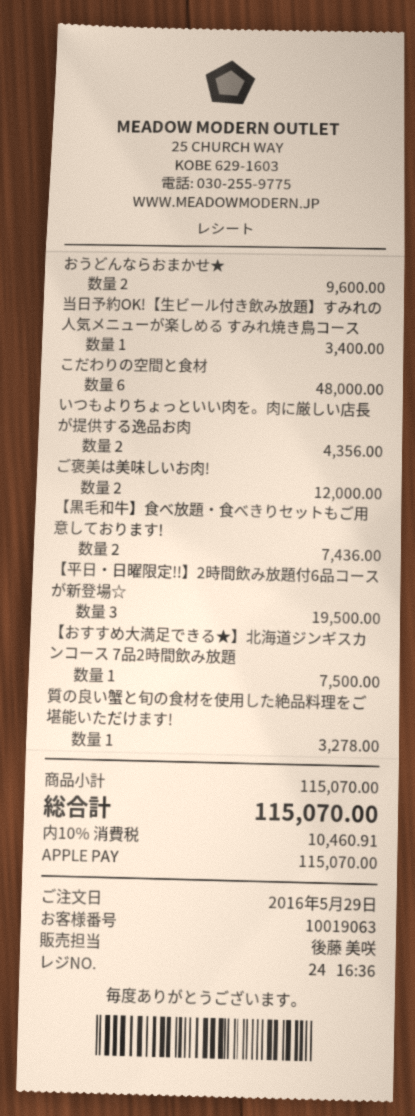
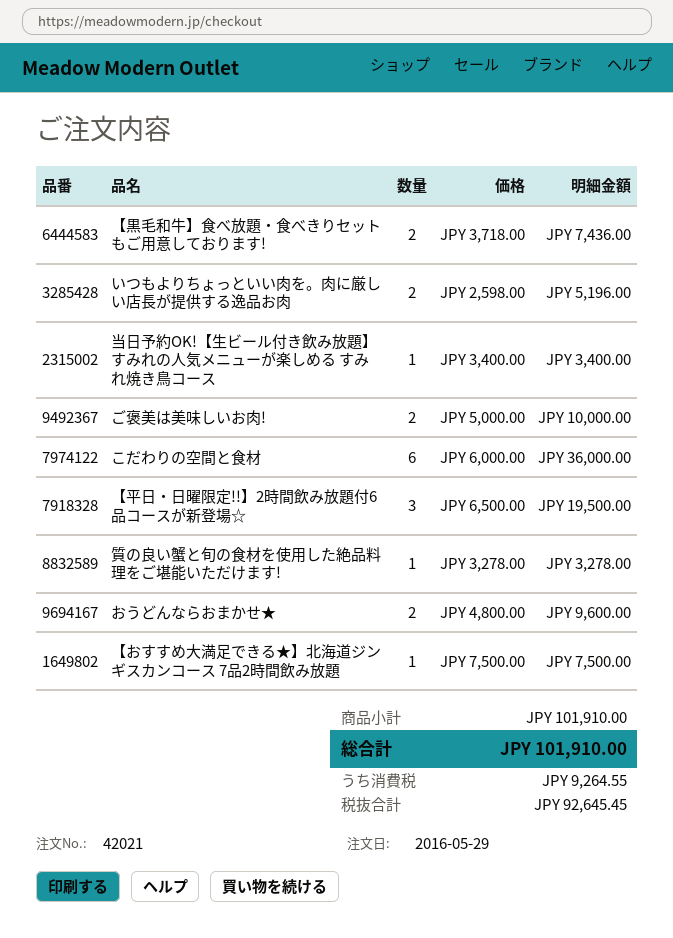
こだわりの空間と食材: 6 for 48000.00 -> 6 for 36000.00
いつもよりちょっといい肉を。肉に厳しい店長が提供する逸品お肉: 2 for 4356.00 -> 2 for 5196.00
ご褒美は美味しいお肉!: 2 for 12000.00 -> 2 for 10000.00
subtotal: 115070.00 -> 101910.00
tax: 10460.91 -> 9264.55
total: 115070.00 -> 101910.00

